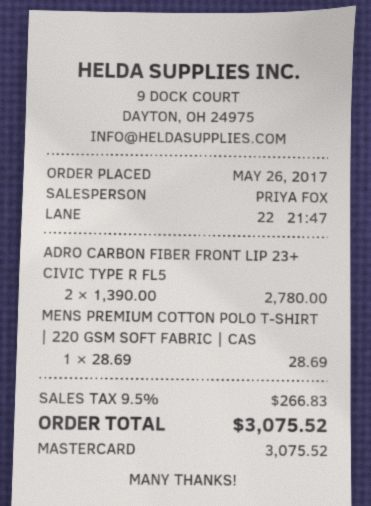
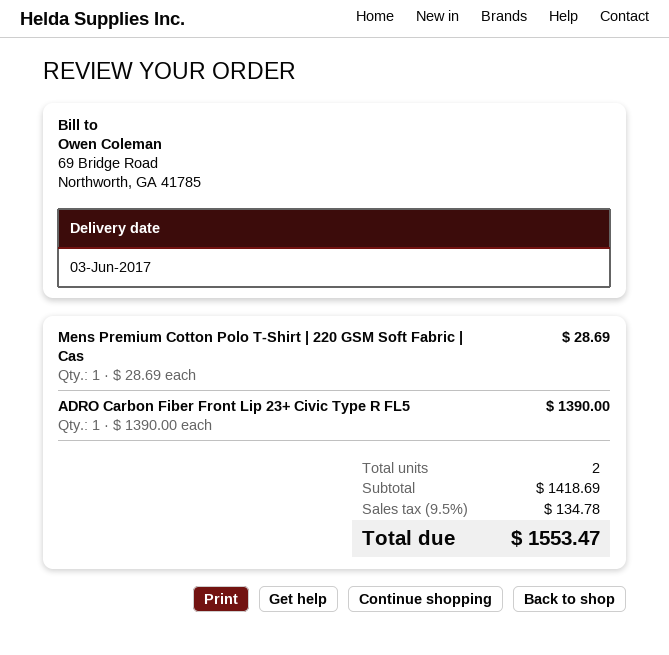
ADRO CARBON FIBER FRONT LIP 23+ CIVIC TYPE R FL5: 2 x 1390.00 = 2780.00 -> 1 x 1390.00 = 1390.00
tax: 9.5% = 266.83 -> 9.5% = 134.78
total: 3075.52 -> 1553.47

